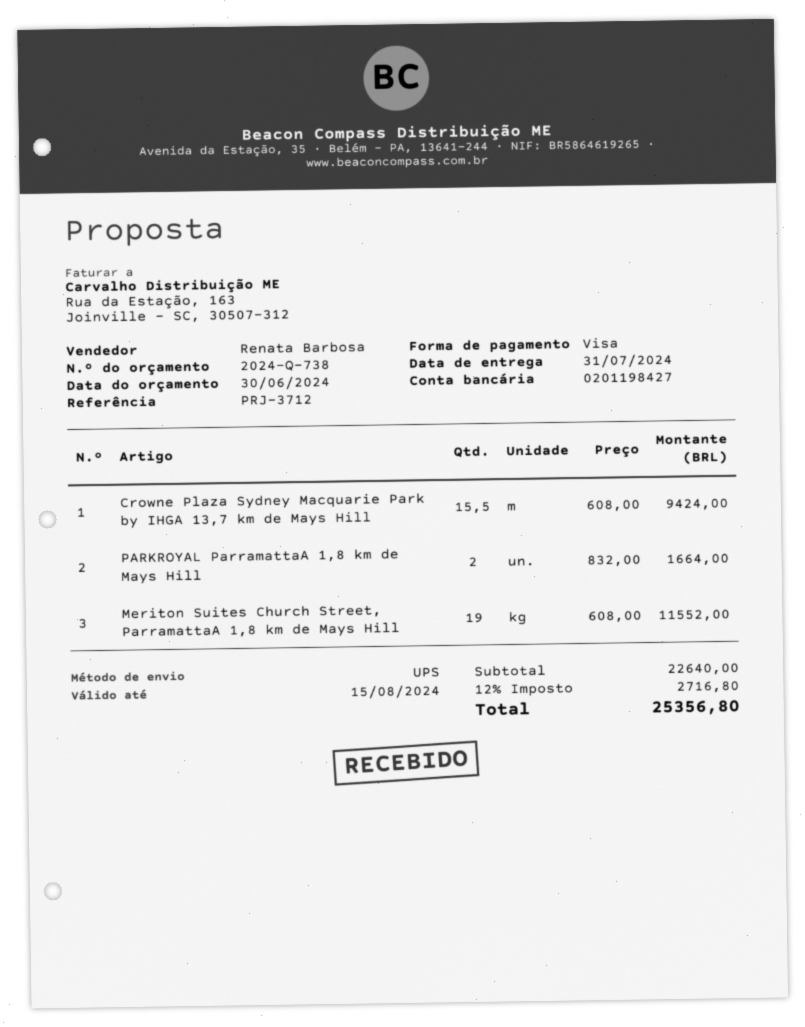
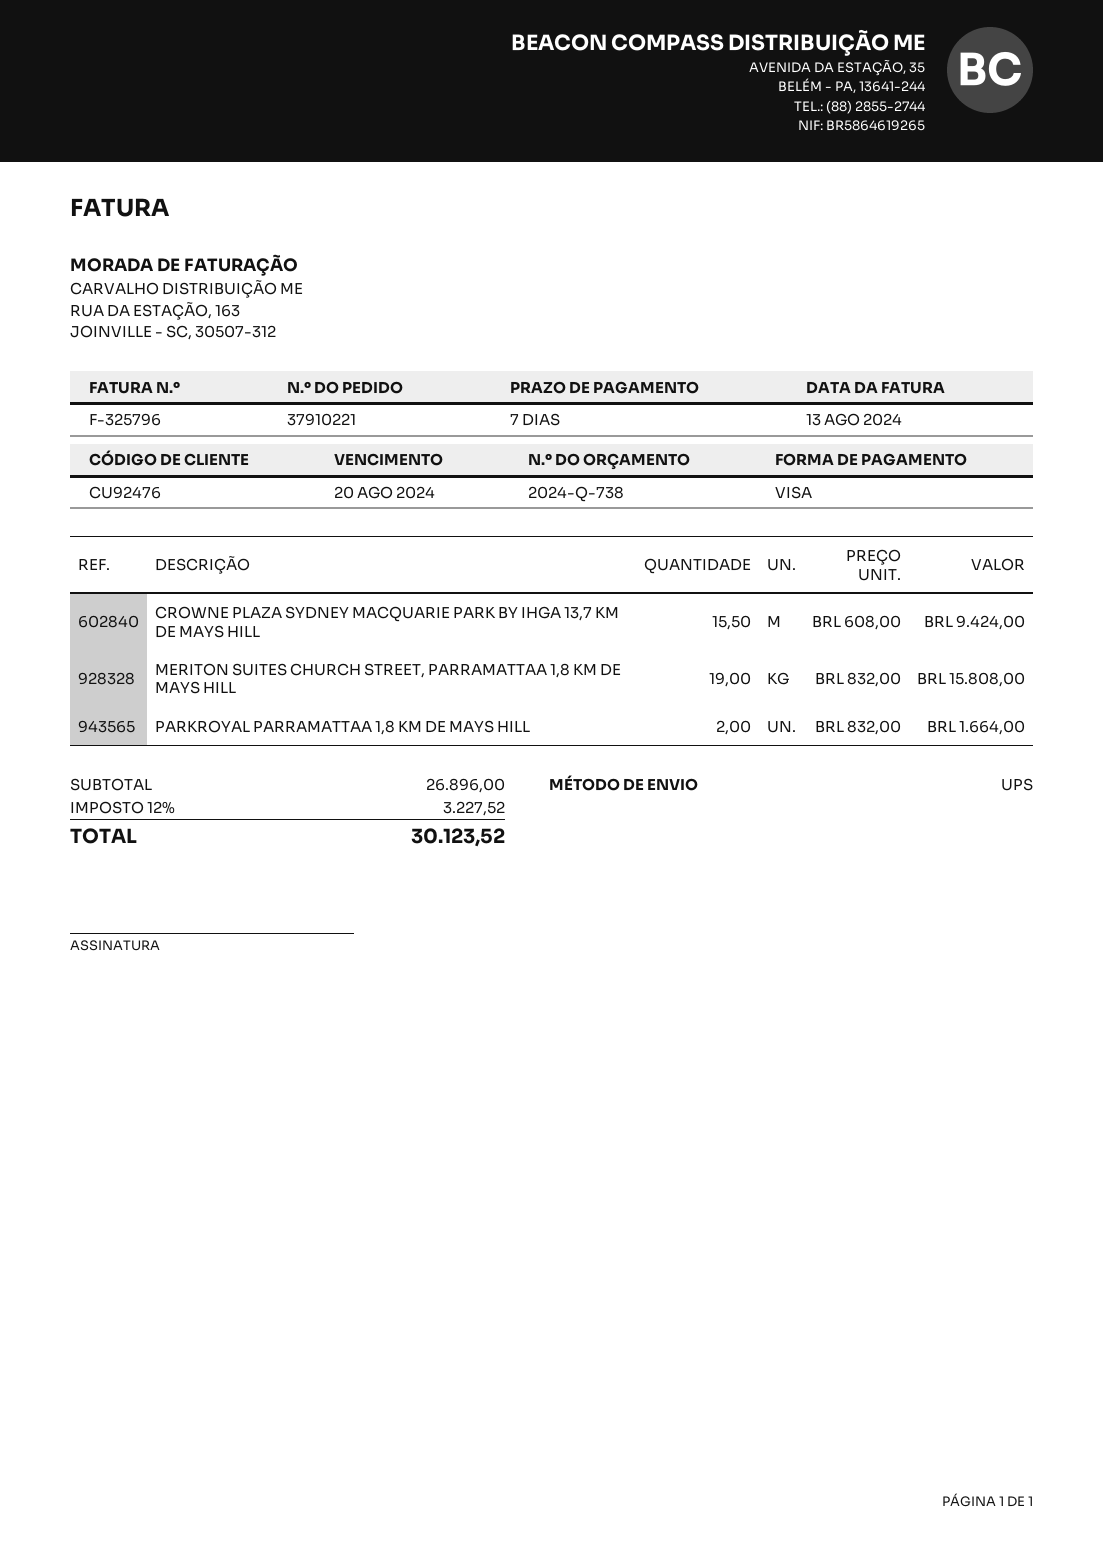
Meriton Suites Church Street, ParramattaA 1,8 km de Mays Hill: 19 x 608.00 = 11552.00 -> 19 x 832.00 = 15808.00
subtotal: 22640.00 -> 26896.00
tax: 12% = 2716.80 -> 12% = 3227.52
total: 25356.80 -> 30123.52

